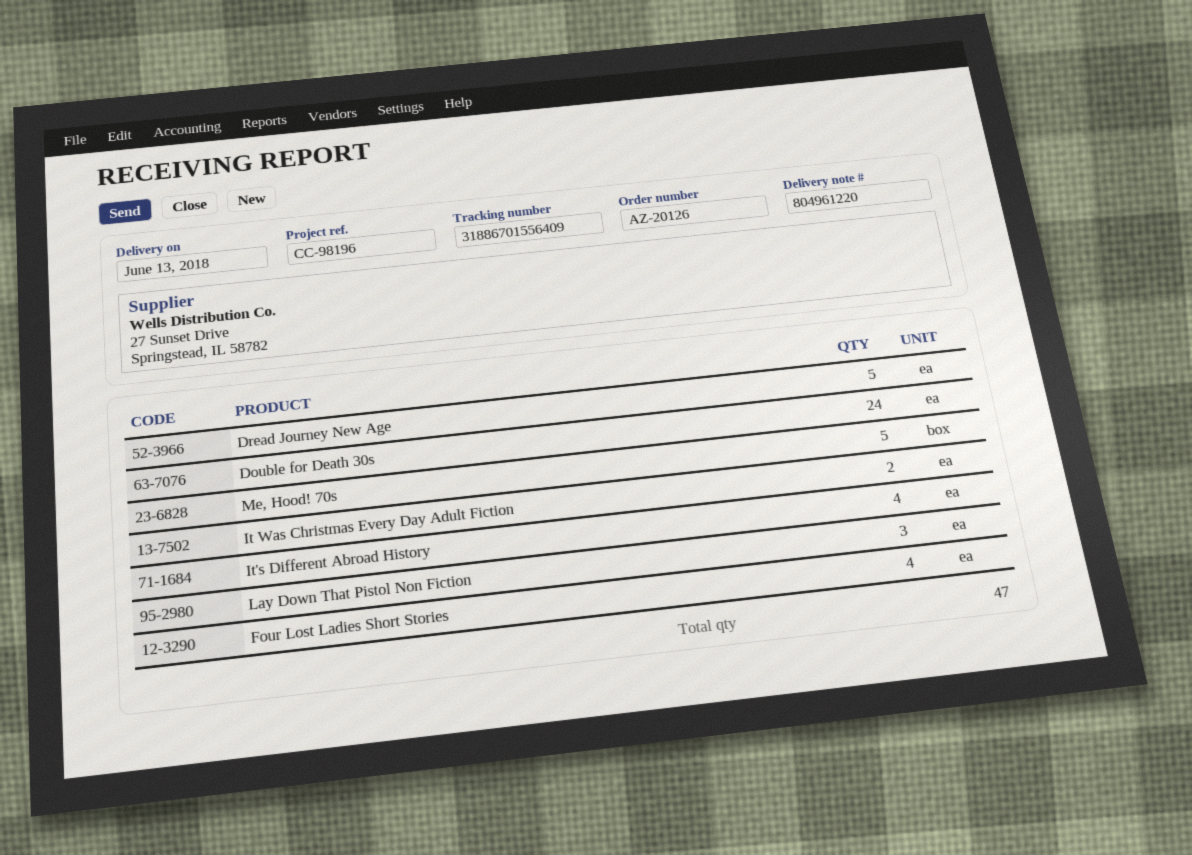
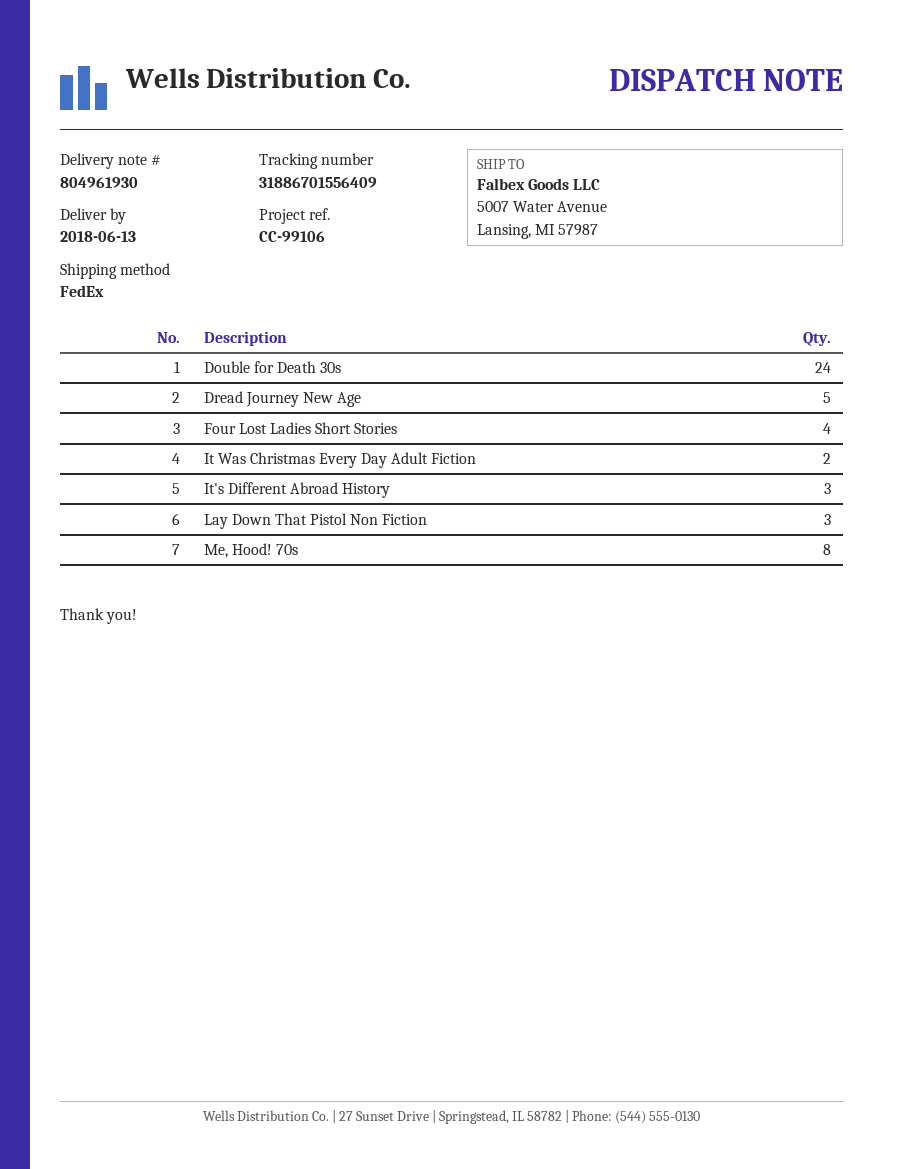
delivery note number: 804961220 -> 804961930
reference: CC-98196 -> CC-99106
Me, Hood! 70s: 5 -> 8
It's Different Abroad History: 4 -> 3

